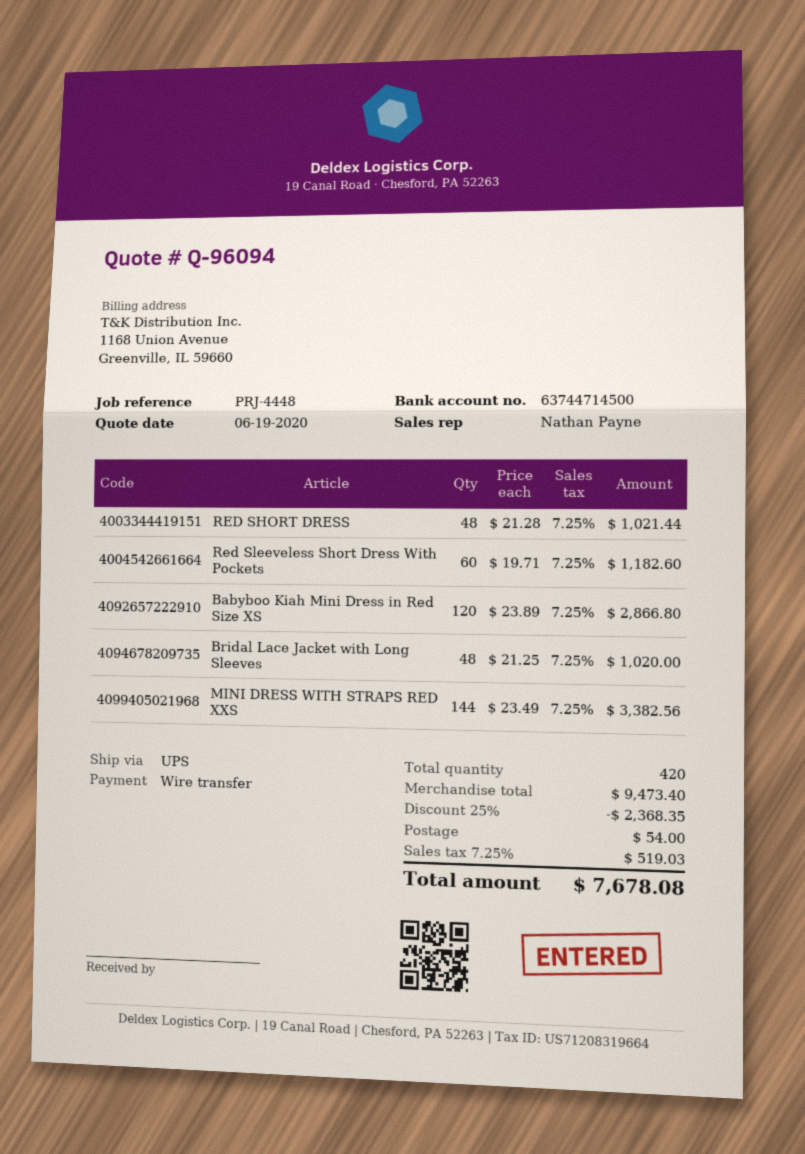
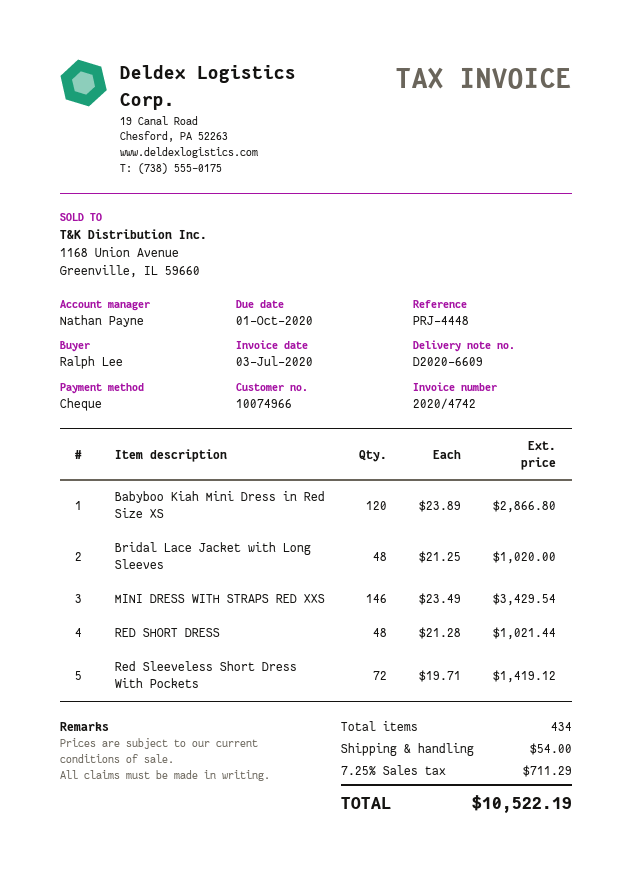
payment method: bank transfer -> cheque
Red Sleeveless Short Dress With Pockets: 60 x 19.71 = 1182.60 -> 72 x 19.71 = 1419.12
MINI DRESS WITH STRAPS RED XXS: 144 x 23.49 = 3382.56 -> 146 x 23.49 = 3429.54
total quantity: 420 -> 434
discount: 25% = 2368.35 -> none
tax: 7.25% = 519.03 -> 7.25% = 711.29
total: 7678.08 -> 10522.19

